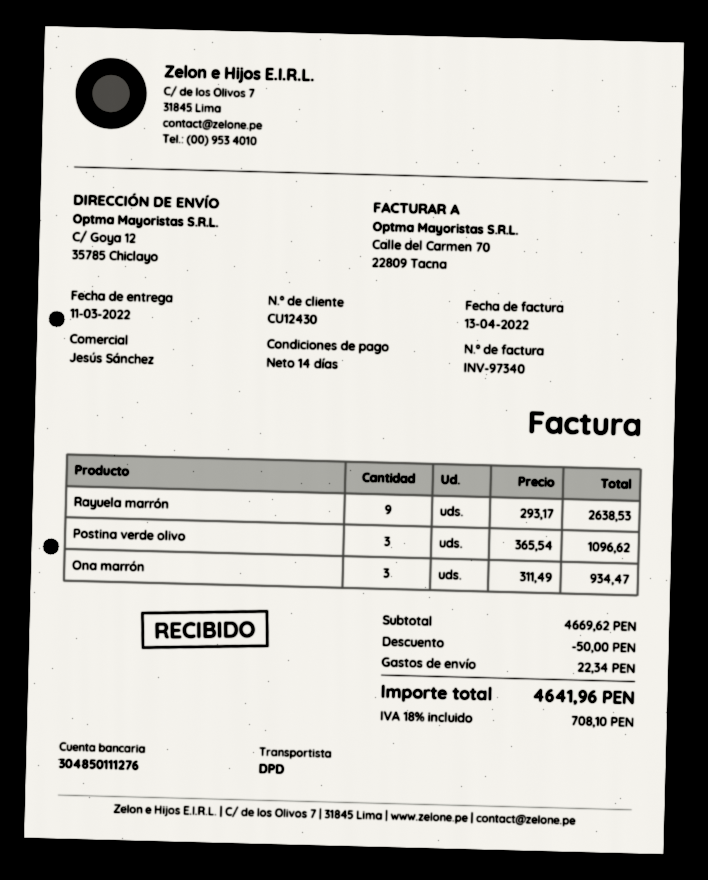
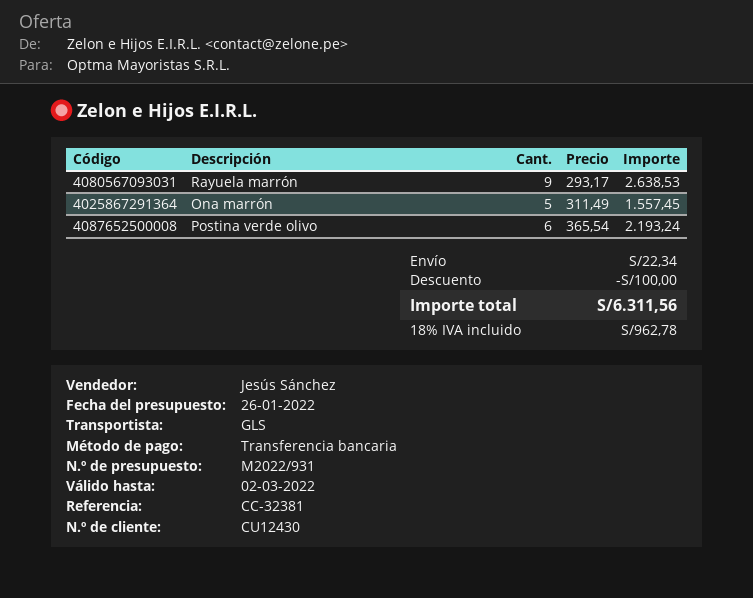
shipping method: DPD -> GLS
Postina verde olivo: 3 x 365.54 = 1096.62 -> 6 x 365.54 = 2193.24
Ona marrón: 3 x 311.49 = 934.47 -> 5 x 311.49 = 1557.45
discount: 50.00 -> 100.00
tax: 18% = 708.10 -> 18% = 962.78
total: 4641.96 -> 6311.56

